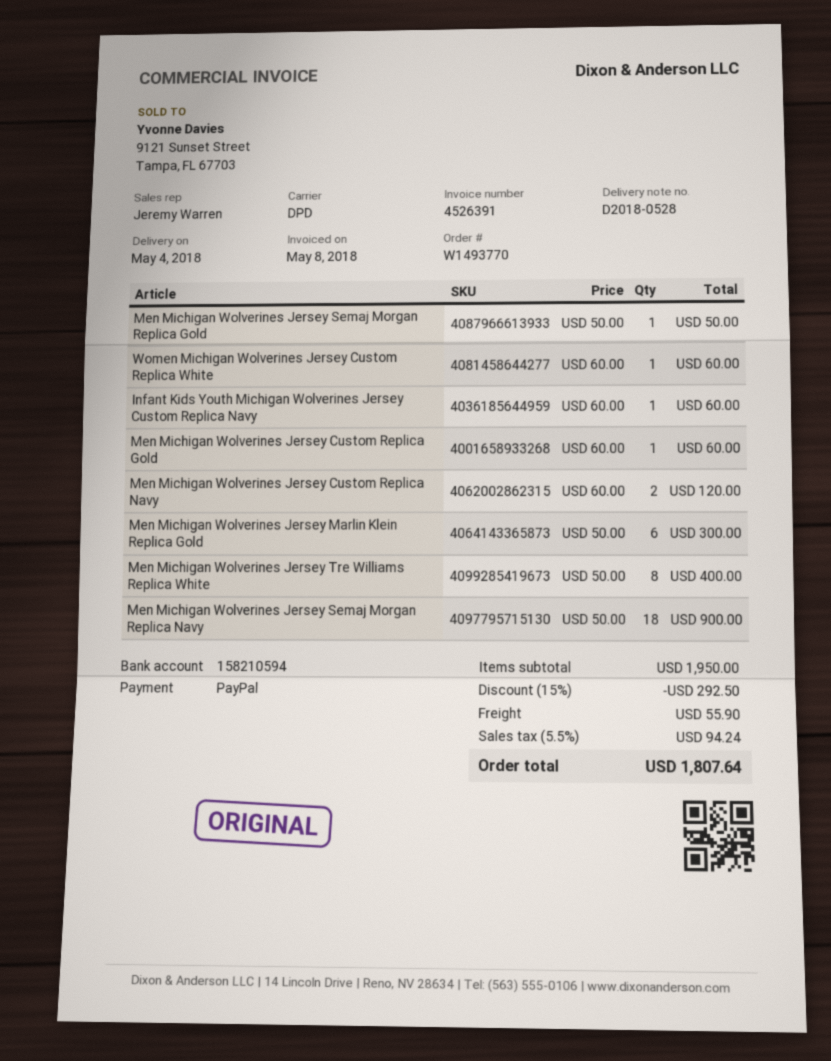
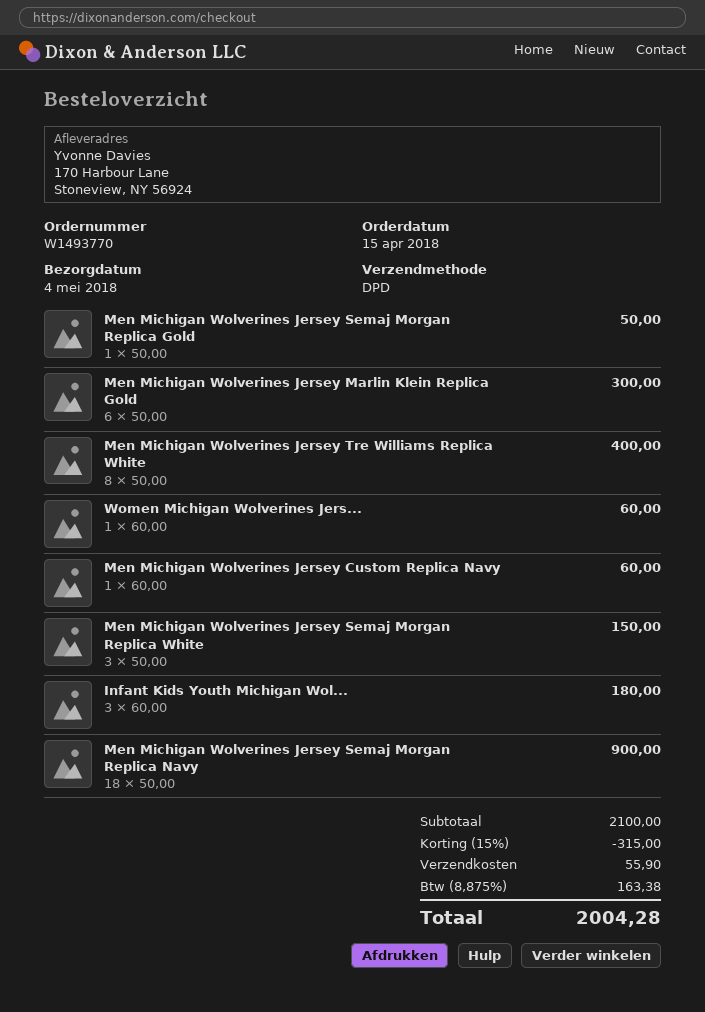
Infant Kids Youth Michigan Wolverines Jersey Custom Replica Navy: 1 x 60.00 = 60.00 -> 3 x 60.00 = 180.00
Men Michigan Wolverines Jersey Custom Replica Gold: 1 x 60.00 = 60.00 -> none
Men Michigan Wolverines Jersey Custom Replica Navy: 2 x 60.00 = 120.00 -> 1 x 60.00 = 60.00
Men Michigan Wolverines Jersey Semaj Morgan Replica White: none -> 3 x 50.00 = 150.00
subtotal: 1950.00 -> 2100.00
discount: 15% = 292.50 -> 15% = 315.00
tax: 5.5% = 94.24 -> 8.875% = 163.38
total: 1807.64 -> 2004.28

